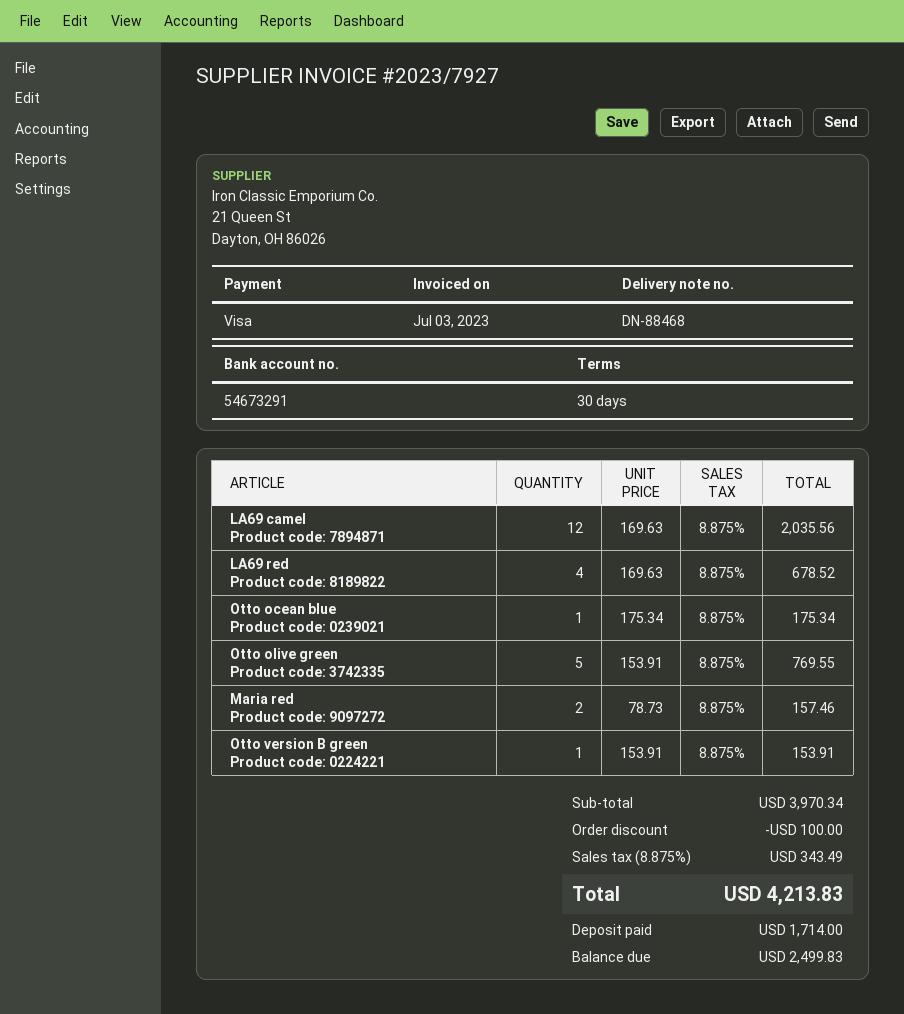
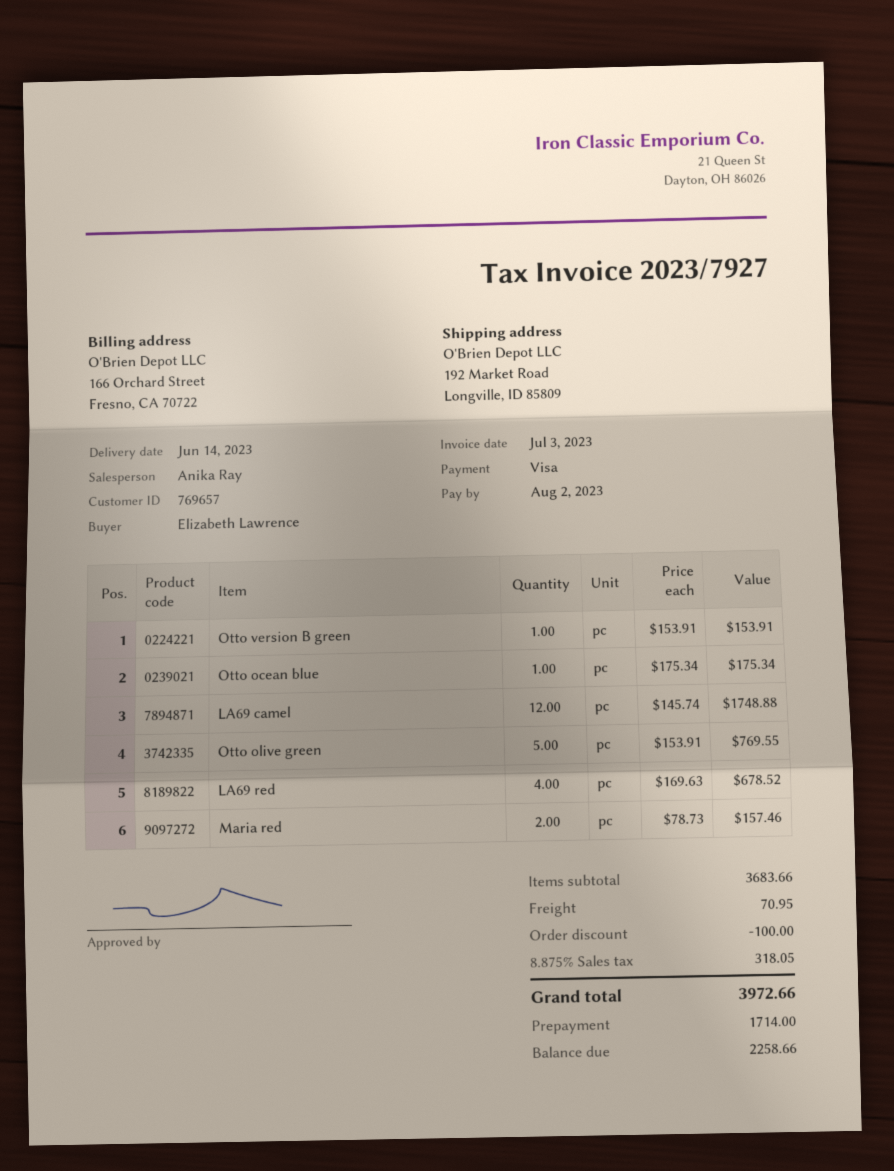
LA69 camel: 12 x 169.63 = 2035.56 -> 12 x 145.74 = 1748.88
subtotal: 3970.34 -> 3683.66
shipping: none -> 70.95
tax: 8.875% = 343.49 -> 8.875% = 318.05
total: 4213.83 -> 3972.66
balance: 2499.83 -> 2258.66

